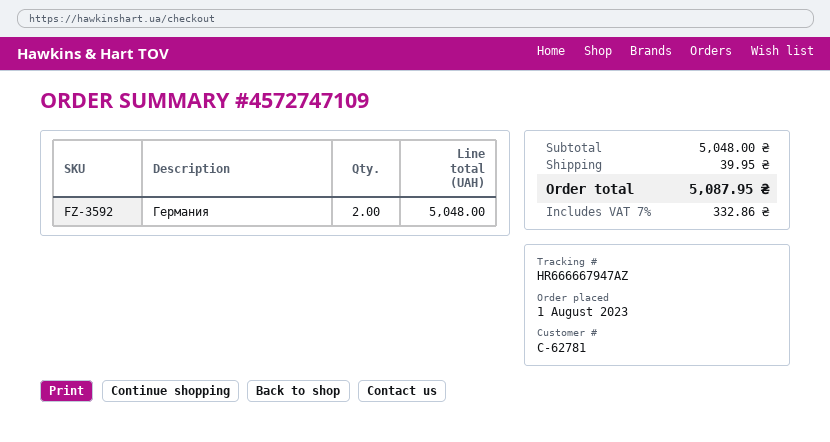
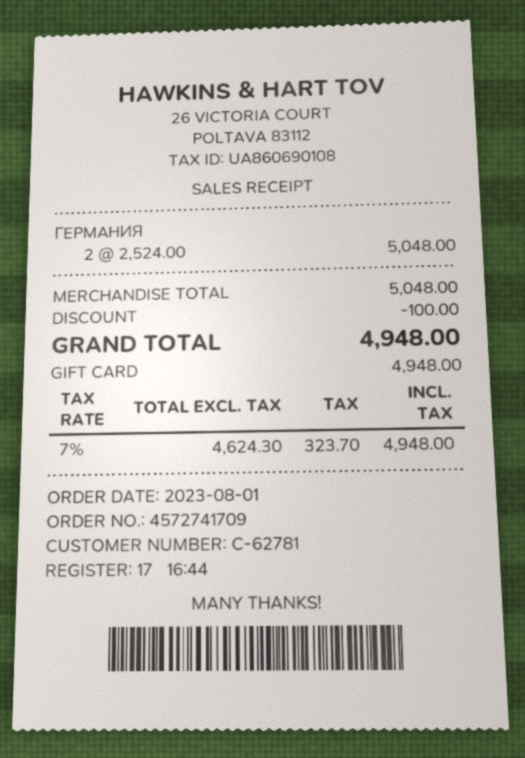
order number: 4572747109 -> 4572741709
discount: none -> 100.00
shipping: 39.95 -> none
tax: 7% = 332.86 -> 7% = 323.70
total: 5087.95 -> 4948.00

